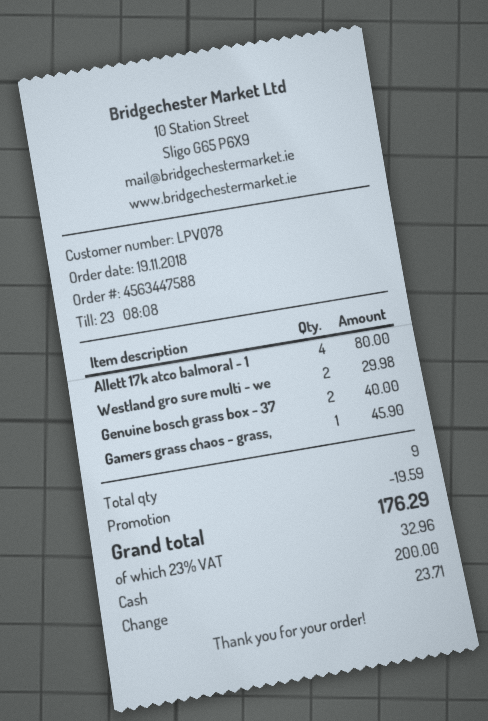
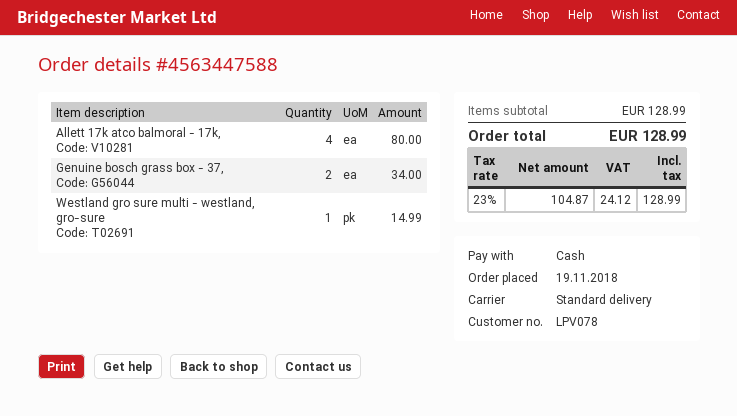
Westland gro sure multi - we: 2 for 29.98 -> 1 for 14.99
Genuine bosch grass box - 37: 2 for 40.00 -> 2 for 34.00
Gamers grass chaos - grass,: 1 for 45.90 -> none
discount: 19.59 -> none
tax: 23% = 32.96 -> 23% = 24.12
total: 176.29 -> 128.99

